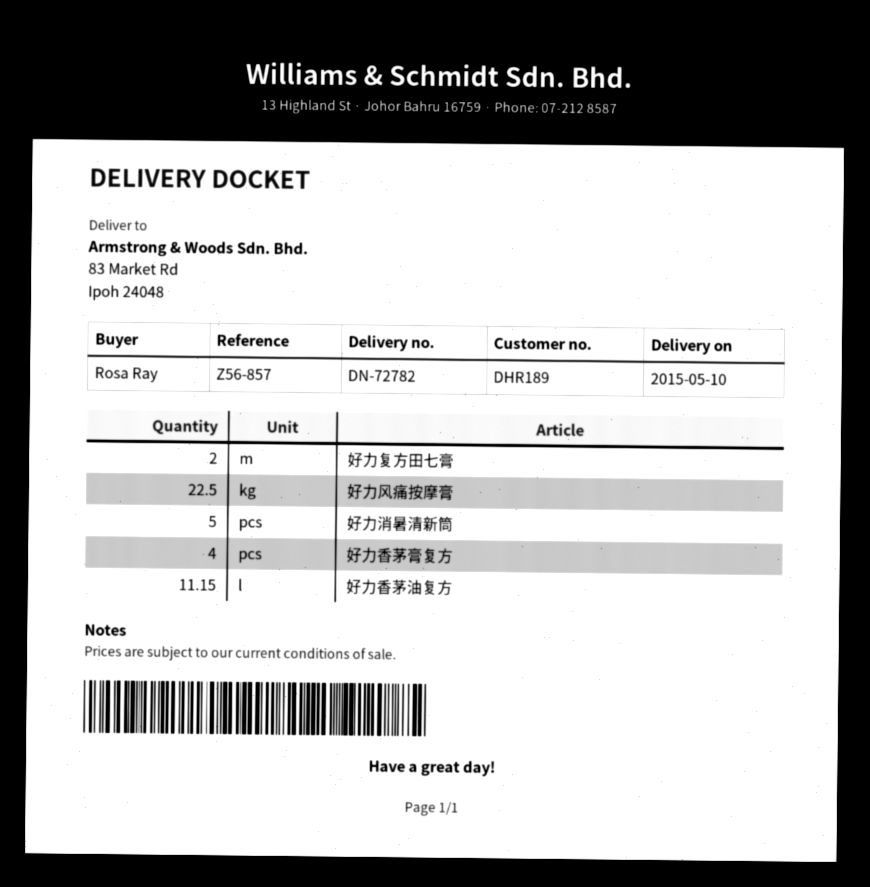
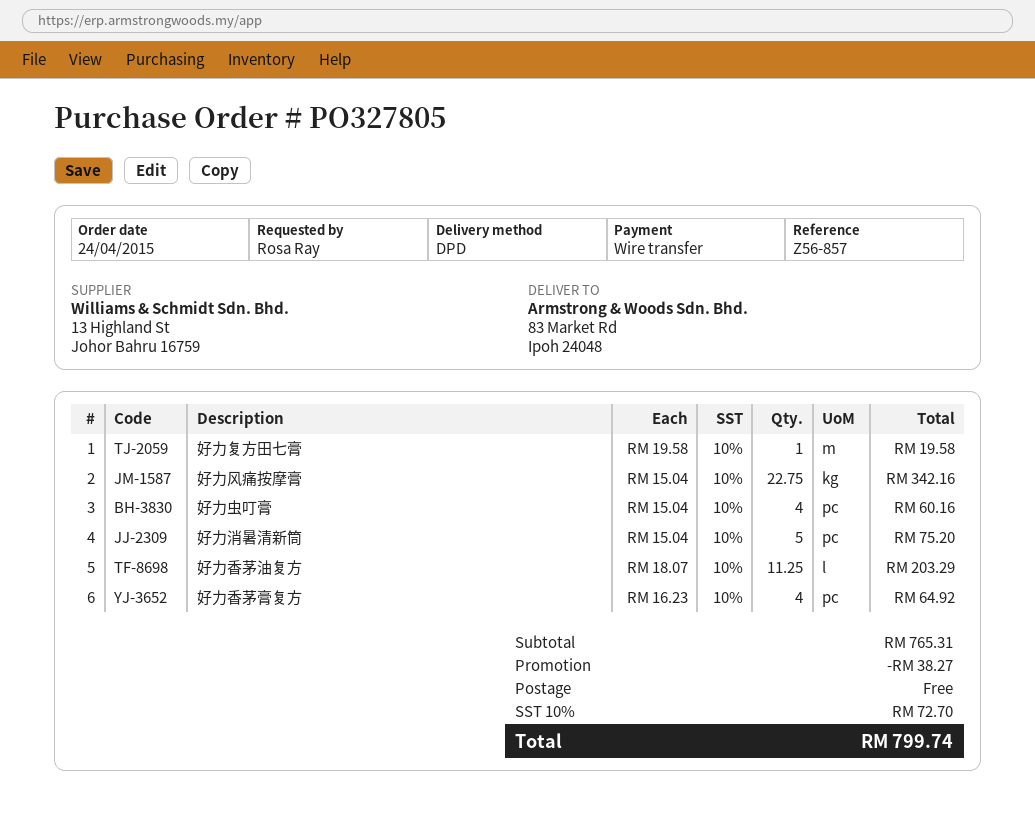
好力复方田七膏: 2 -> 1
好力风痛按摩膏: 22.5 -> 22.75
好力香茅油复方: 11.15 -> 11.25
好力虫叮膏: none -> 4

